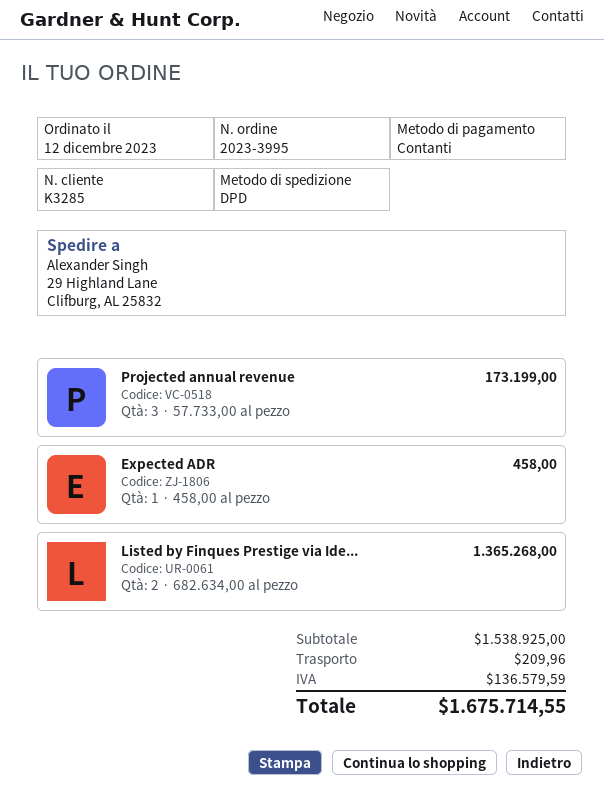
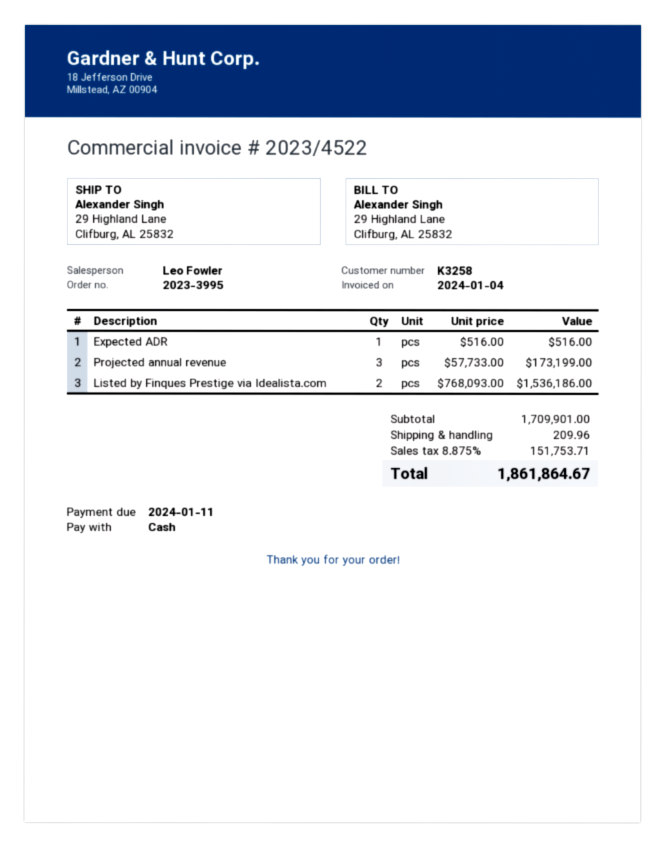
customer number: K3285 -> K3258
Expected ADR: 1 x 458.00 = 458.00 -> 1 x 516.00 = 516.00
Listed by Finques Prestige via Ide...: 2 x 682634.00 = 1365268.00 -> 2 x 768093.00 = 1536186.00
subtotal: 1538925.00 -> 1709901.00
tax: 136579.59 -> 151753.71
total: 1675714.55 -> 1861864.67

